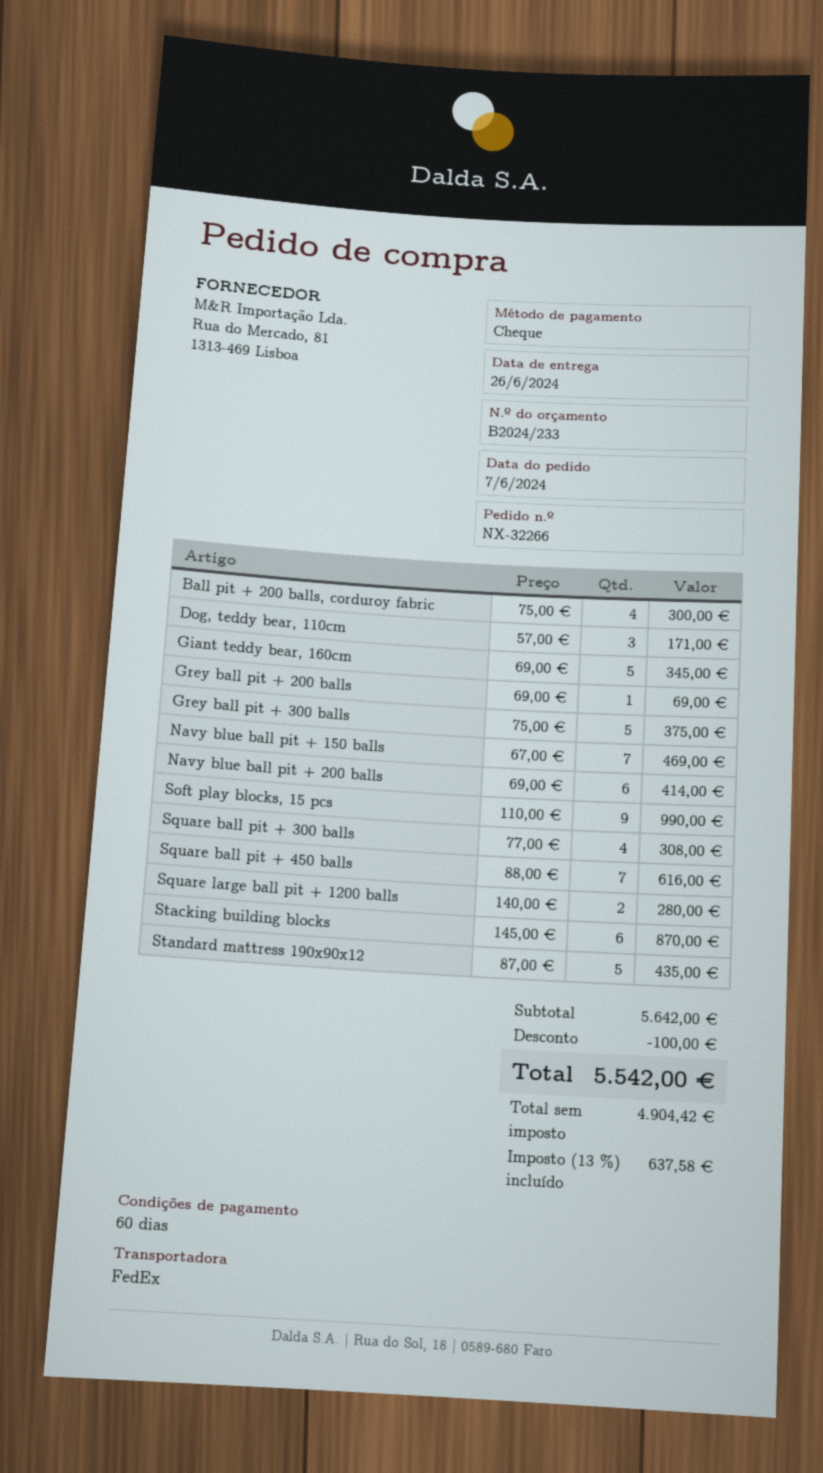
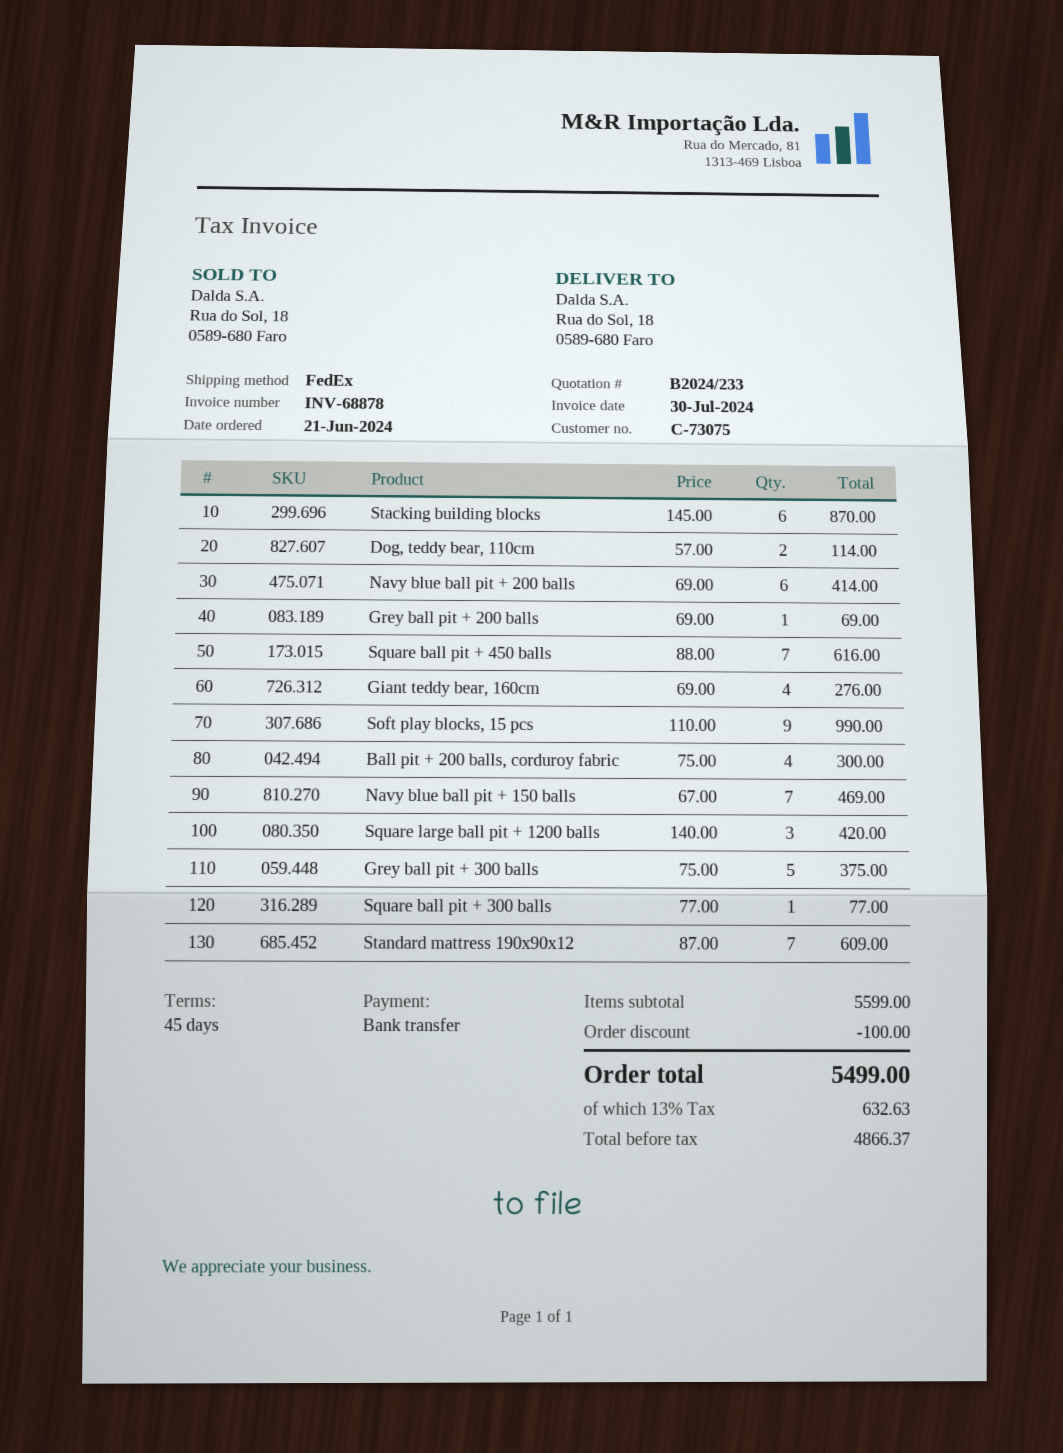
order date: 2024-06-07 -> 2024-06-21
payment terms: 60 days -> 45 days
payment method: cheque -> bank transfer
Dog, teddy bear, 110cm: 3 x 57.00 = 171.00 -> 2 x 57.00 = 114.00
Giant teddy bear, 160cm: 5 x 69.00 = 345.00 -> 4 x 69.00 = 276.00
Square ball pit + 300 balls: 4 x 77.00 = 308.00 -> 1 x 77.00 = 77.00
Square large ball pit + 1200 balls: 2 x 140.00 = 280.00 -> 3 x 140.00 = 420.00
Standard mattress 190x90x12: 5 x 87.00 = 435.00 -> 7 x 87.00 = 609.00
subtotal: 5642.00 -> 5599.00
net: 4904.42 -> 4866.37
tax: 13% = 637.58 -> 13% = 632.63
total: 5542.00 -> 5499.00

